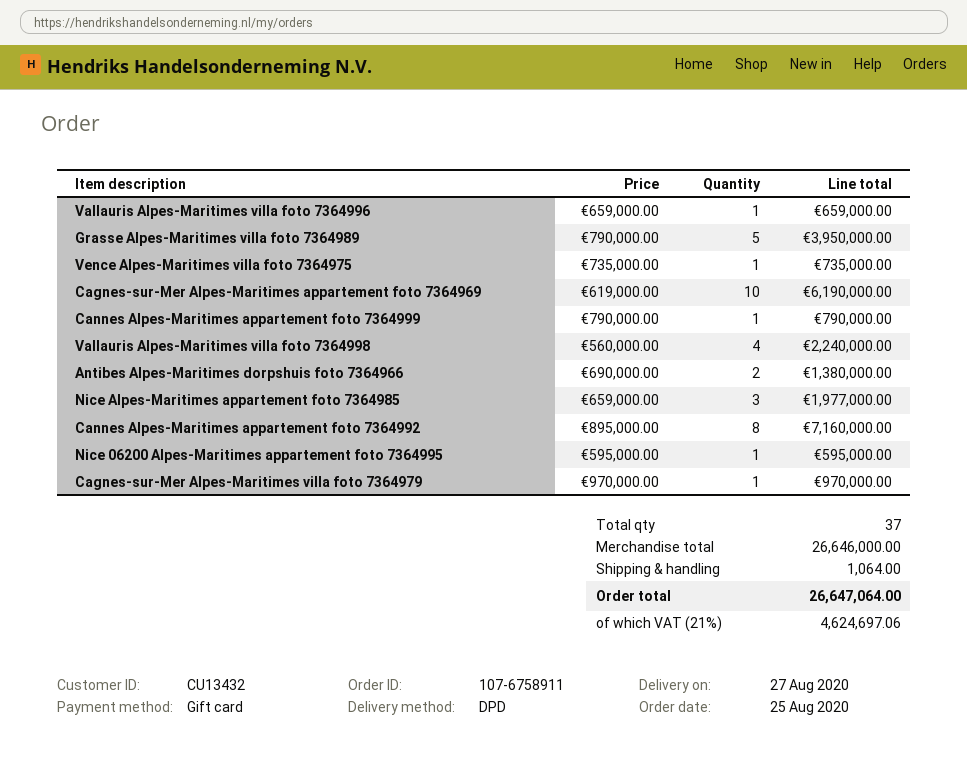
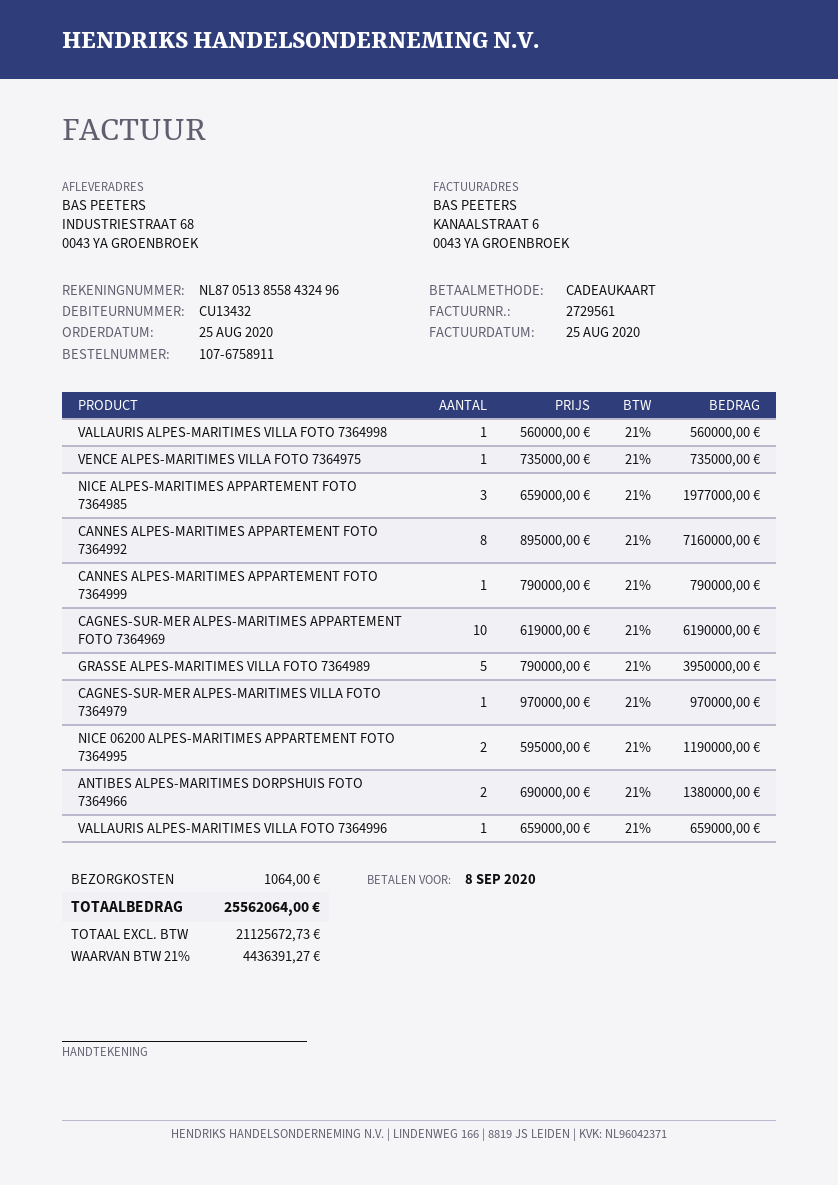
Vallauris Alpes-Maritimes villa foto 7364998: 4 x 560000.00 = 2240000.00 -> 1 x 560000.00 = 560000.00
Nice 06200 Alpes-Maritimes appartement foto 7364995: 1 x 595000.00 = 595000.00 -> 2 x 595000.00 = 1190000.00
tax: 21% = 4624697.06 -> 21% = 4436391.27
total: 26647064.00 -> 25562064.00

